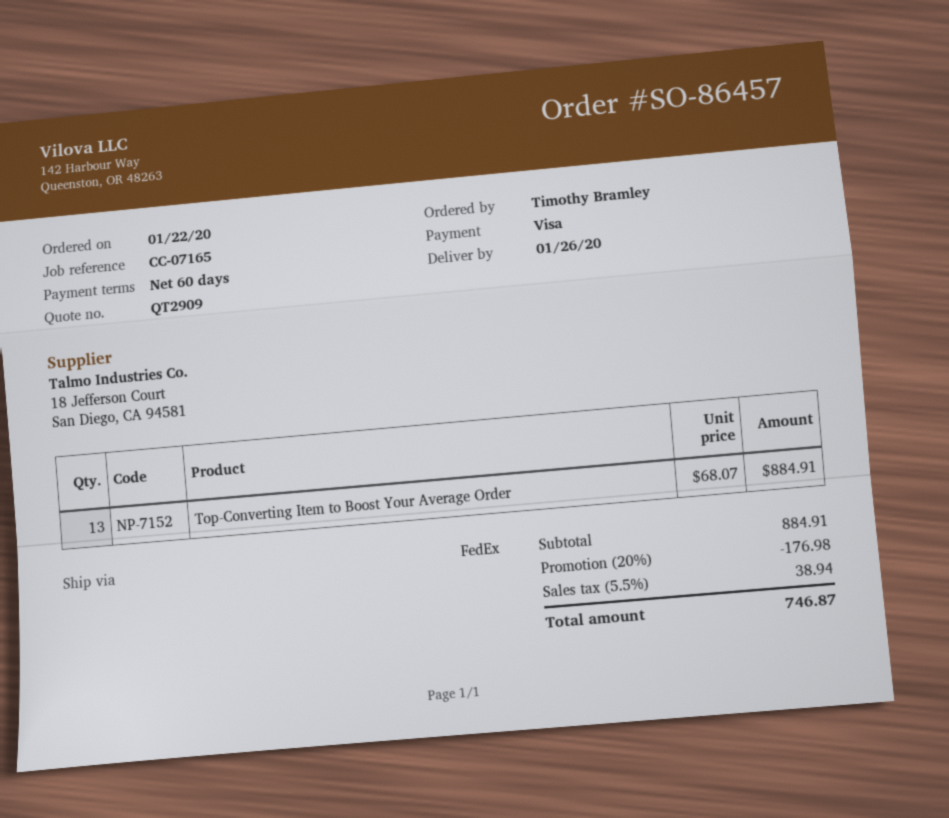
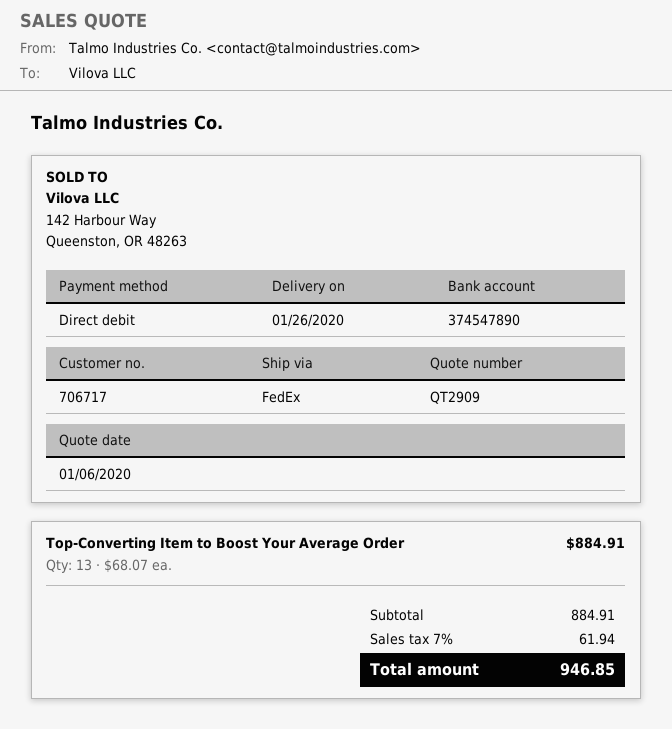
payment method: Visa -> direct debit
discount: 20% = 176.98 -> none
tax: 5.5% = 38.94 -> 7% = 61.94
total: 746.87 -> 946.85

